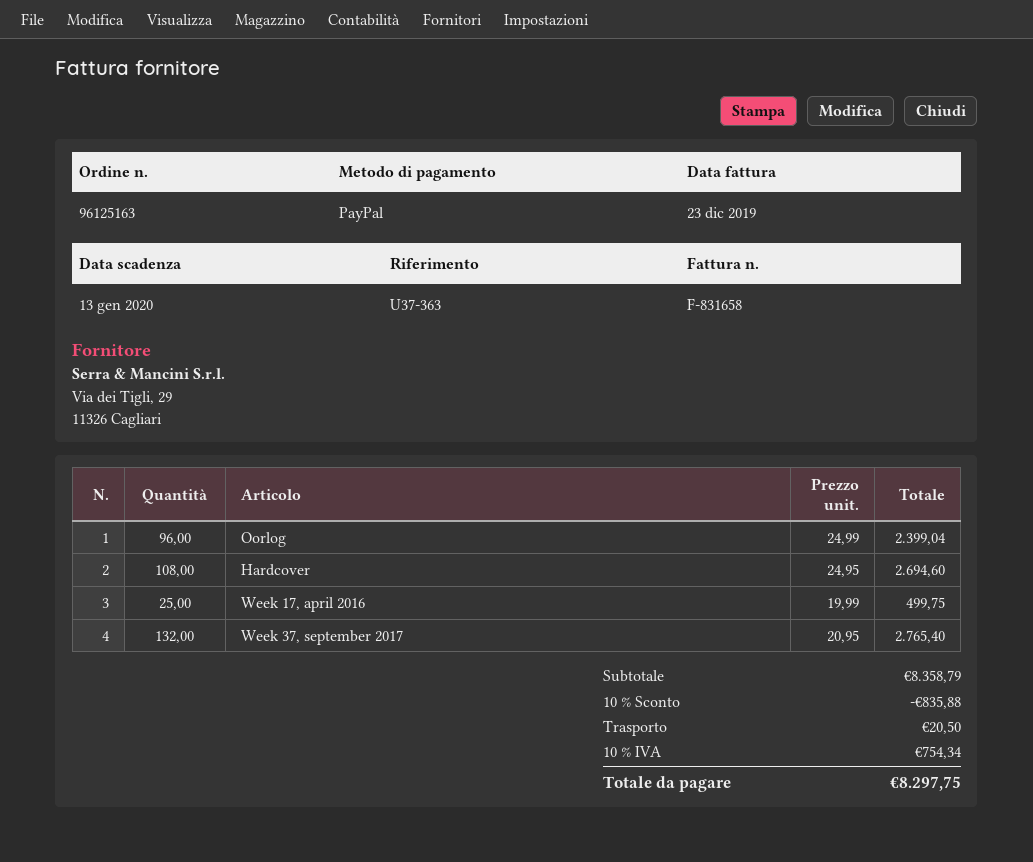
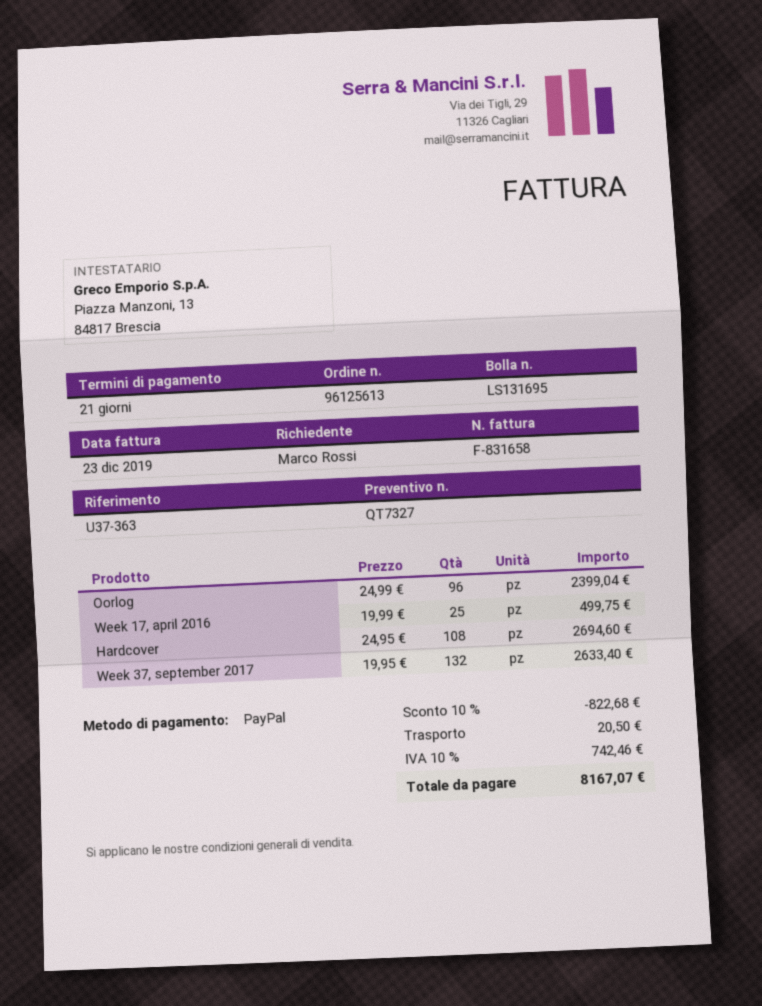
order number: 96125163 -> 96125613
Week 37, september 2017: 132 x 20.95 = 2765.40 -> 132 x 19.95 = 2633.40
discount: 10% = 835.88 -> 10% = 822.68
tax: 10% = 754.34 -> 10% = 742.46
total: 8297.75 -> 8167.07

